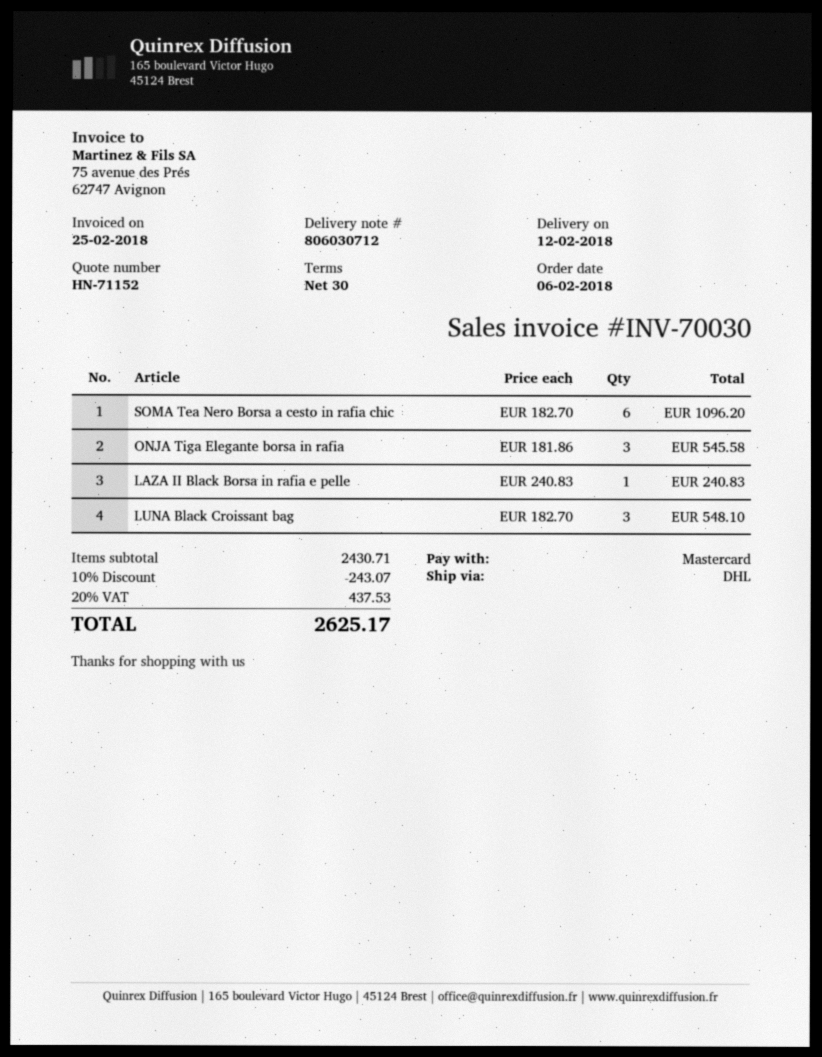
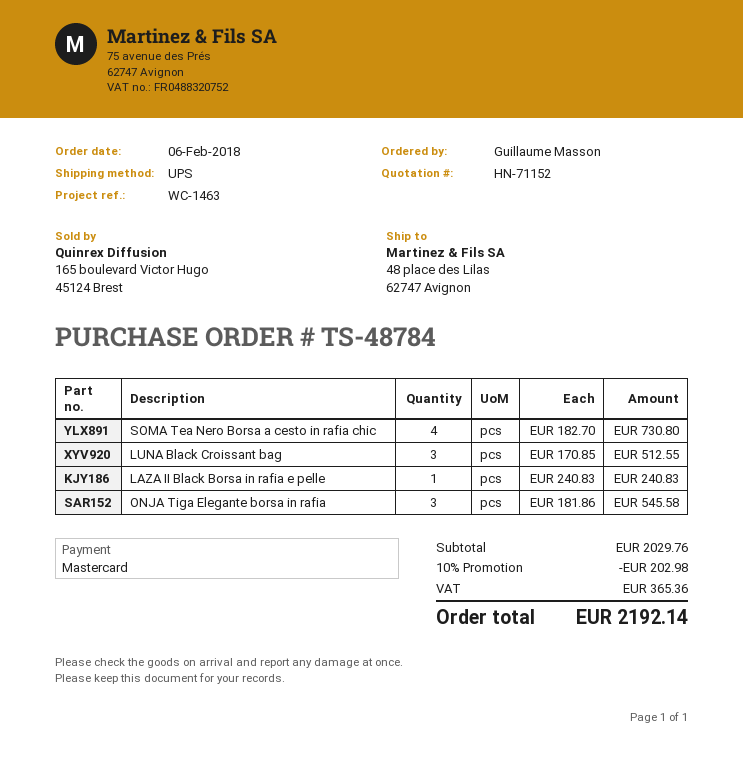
shipping method: DHL -> UPS
SOMA Tea Nero Borsa a cesto in rafia chic: 6 x 182.70 = 1096.20 -> 4 x 182.70 = 730.80
LUNA Black Croissant bag: 3 x 182.70 = 548.10 -> 3 x 170.85 = 512.55
subtotal: 2430.71 -> 2029.76
discount: 10% = 243.07 -> 10% = 202.98
tax: 437.53 -> 365.36
total: 2625.17 -> 2192.14

